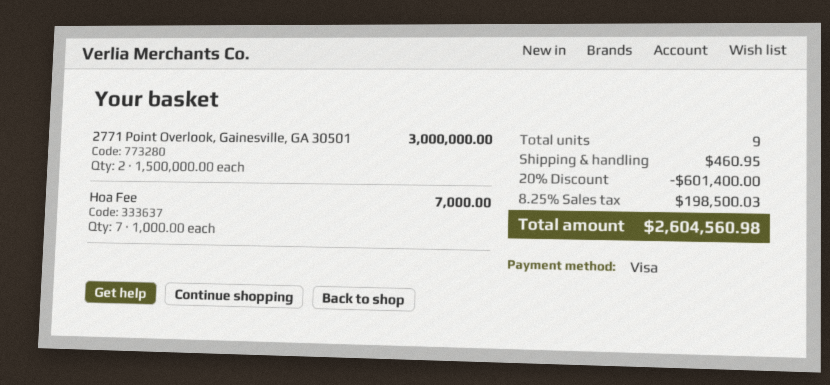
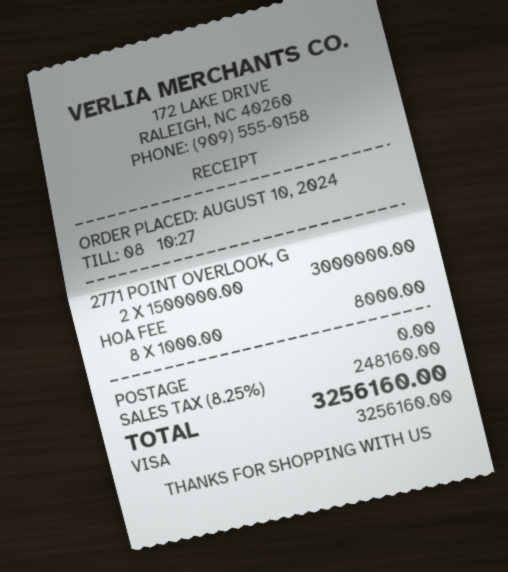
Hoa Fee: 7 x 1000.00 = 7000.00 -> 8 x 1000.00 = 8000.00
discount: 20% = 601400.00 -> none
shipping: 460.95 -> 0.00
tax: 8.25% = 198500.03 -> 8.25% = 248160.00
total: 2604560.98 -> 3256160.00

